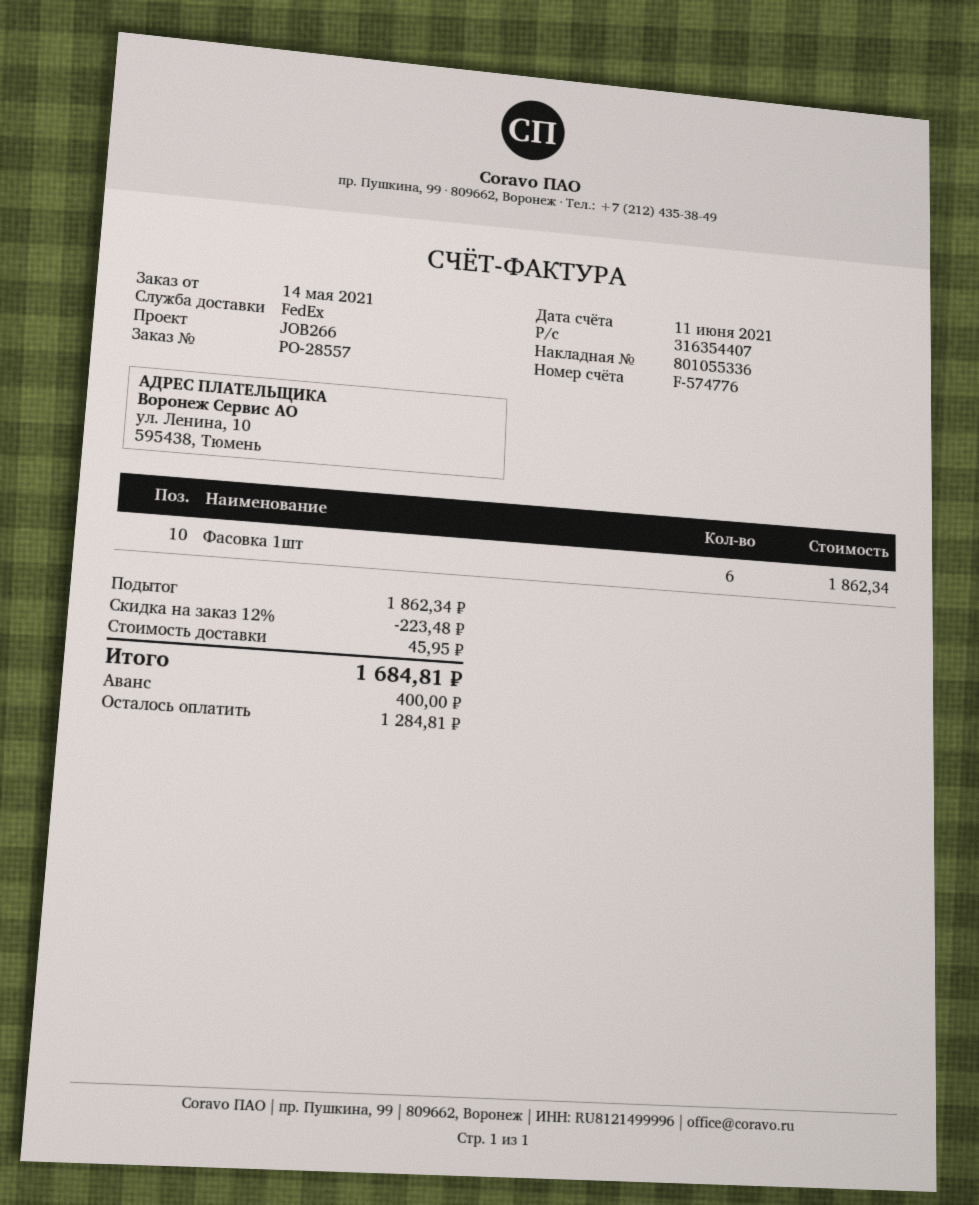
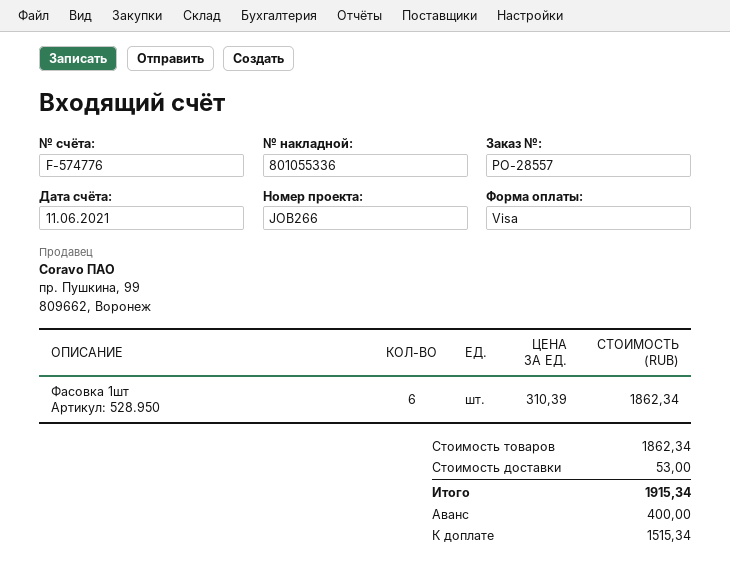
discount: 12% = 223.48 -> none
shipping: 45.95 -> 53.00
total: 1684.81 -> 1915.34
balance: 1284.81 -> 1515.34

